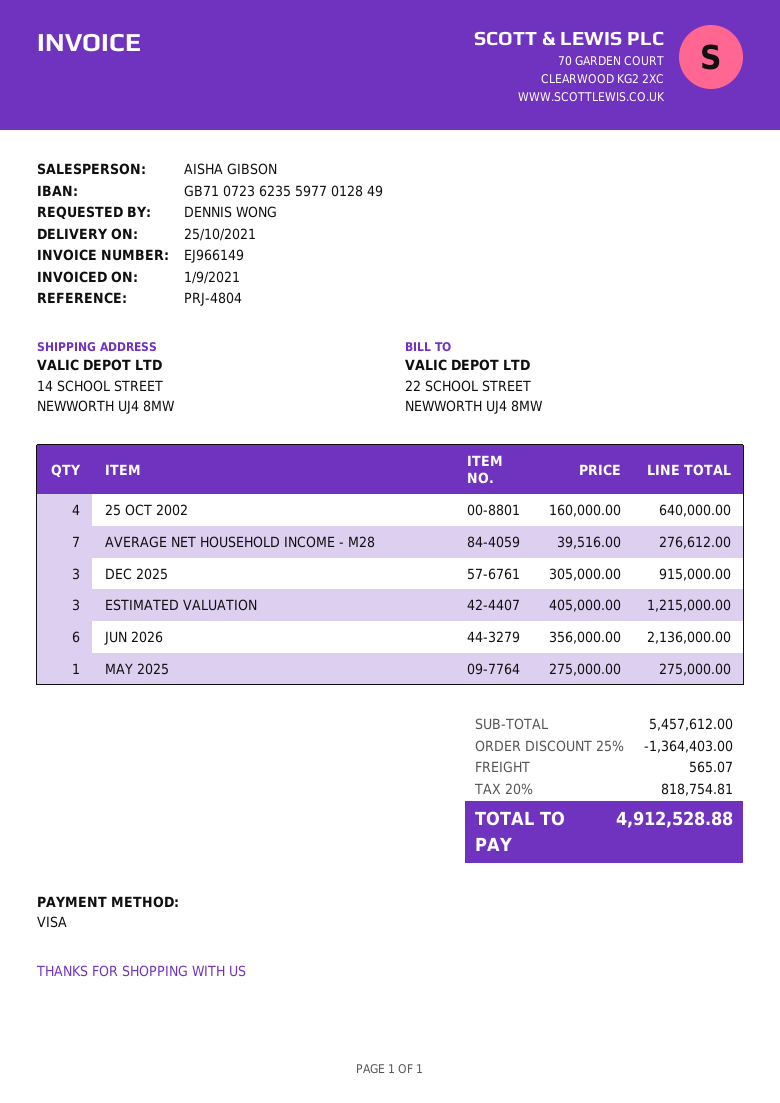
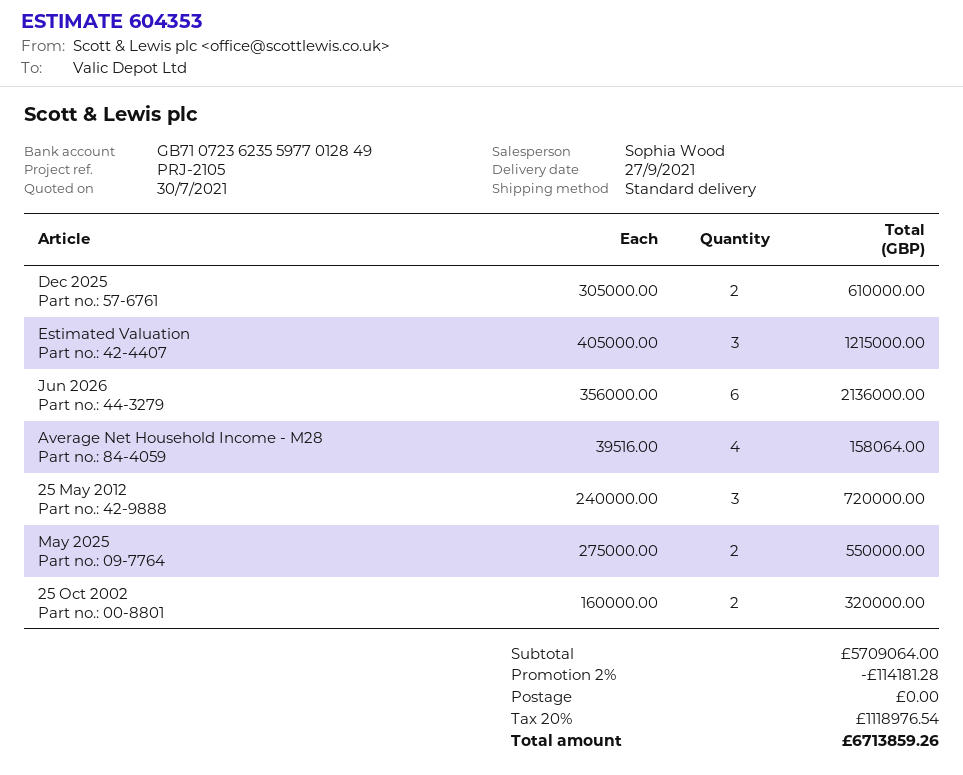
delivery date: 2021-10-25 -> 2021-09-27
reference: PRJ-4804 -> PRJ-2105
sales rep: AISHA GIBSON -> Sophia Wood
25 OCT 2002: 4 x 160000.00 = 640000.00 -> 2 x 160000.00 = 320000.00
AVERAGE NET HOUSEHOLD INCOME - M28: 7 x 39516.00 = 276612.00 -> 4 x 39516.00 = 158064.00
DEC 2025: 3 x 305000.00 = 915000.00 -> 2 x 305000.00 = 610000.00
MAY 2025: 1 x 275000.00 = 275000.00 -> 2 x 275000.00 = 550000.00
25 May 2012: none -> 3 x 240000.00 = 720000.00
subtotal: 5457612.00 -> 5709064.00
discount: 25% = 1364403.00 -> 2% = 114181.28
shipping: 565.07 -> 0.00
tax: 20% = 818754.81 -> 20% = 1118976.54
total: 4912528.88 -> 6713859.26

